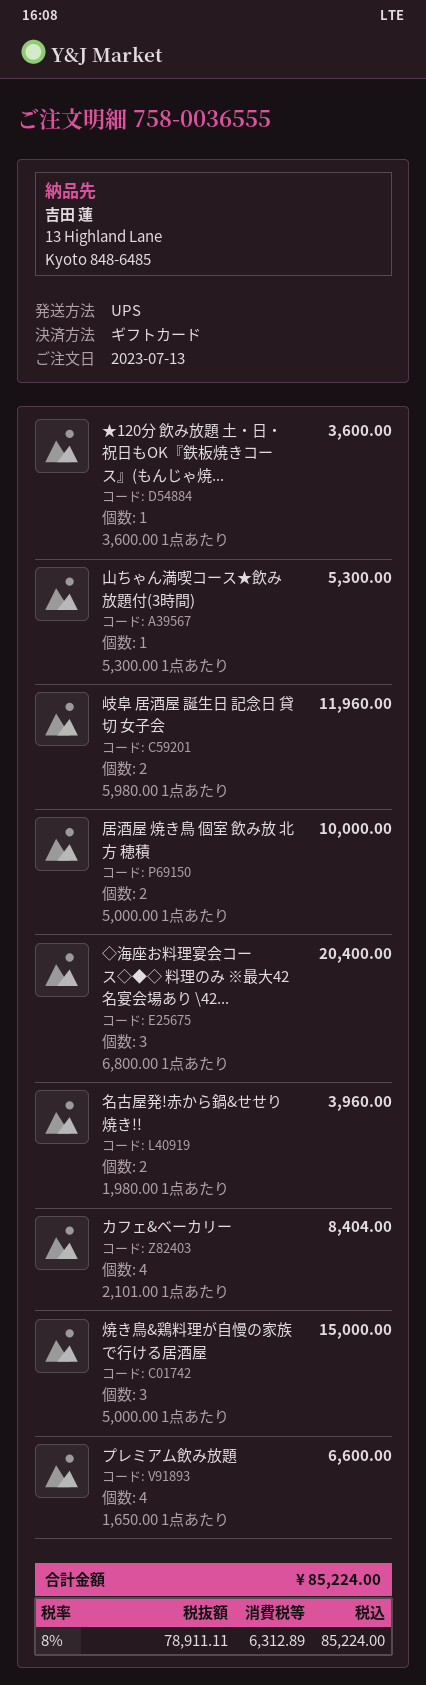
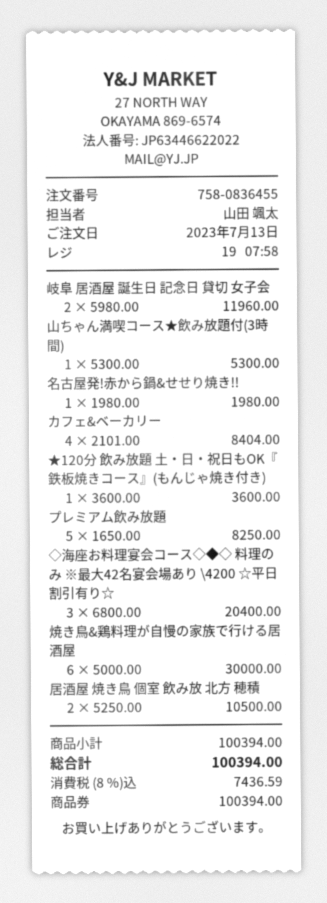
order number: 758-0036555 -> 758-0836455
居酒屋 焼き鳥 個室 飲み放 北方 穂積: 2 x 5000.00 = 10000.00 -> 2 x 5250.00 = 10500.00
名古屋発!赤から鍋&せせり焼き!!: 2 x 1980.00 = 3960.00 -> 1 x 1980.00 = 1980.00
焼き鳥&鶏料理が自慢の家族で行ける居酒屋: 3 x 5000.00 = 15000.00 -> 6 x 5000.00 = 30000.00
プレミアム飲み放題: 4 x 1650.00 = 6600.00 -> 5 x 1650.00 = 8250.00
tax: 8% = 6312.89 -> 8% = 7436.59
total: 85224.00 -> 100394.00

